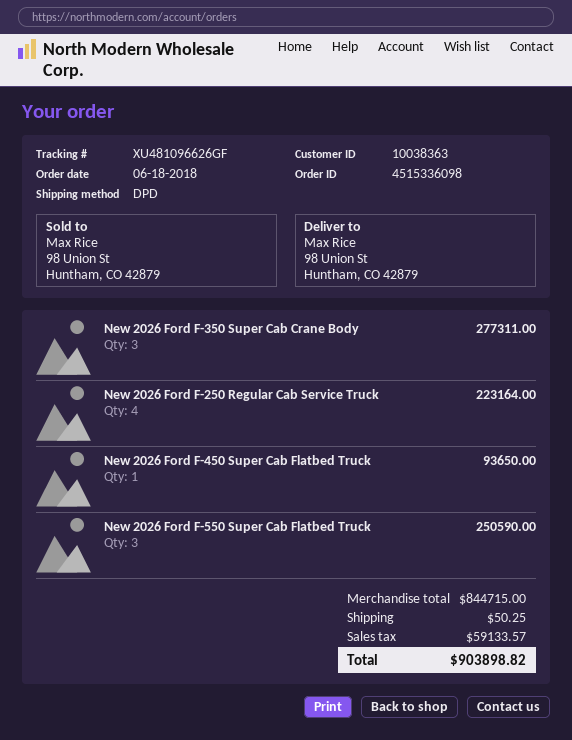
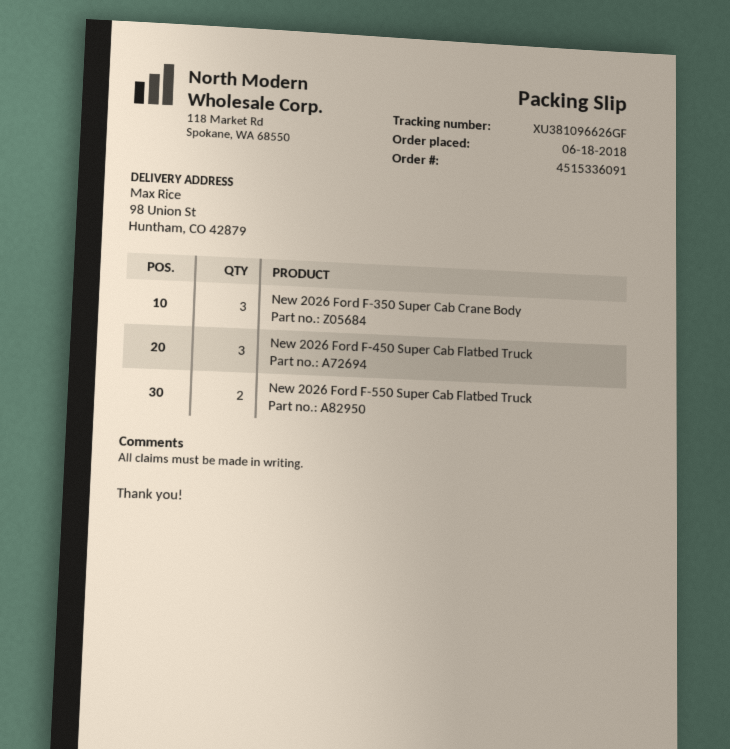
order number: 4515336098 -> 4515336091
tracking number: XU481096626GF -> XU381096626GF
New 2026 Ford F-250 Regular Cab Service Truck: 4 -> none
New 2026 Ford F-450 Super Cab Flatbed Truck: 1 -> 3
New 2026 Ford F-550 Super Cab Flatbed Truck: 3 -> 2

